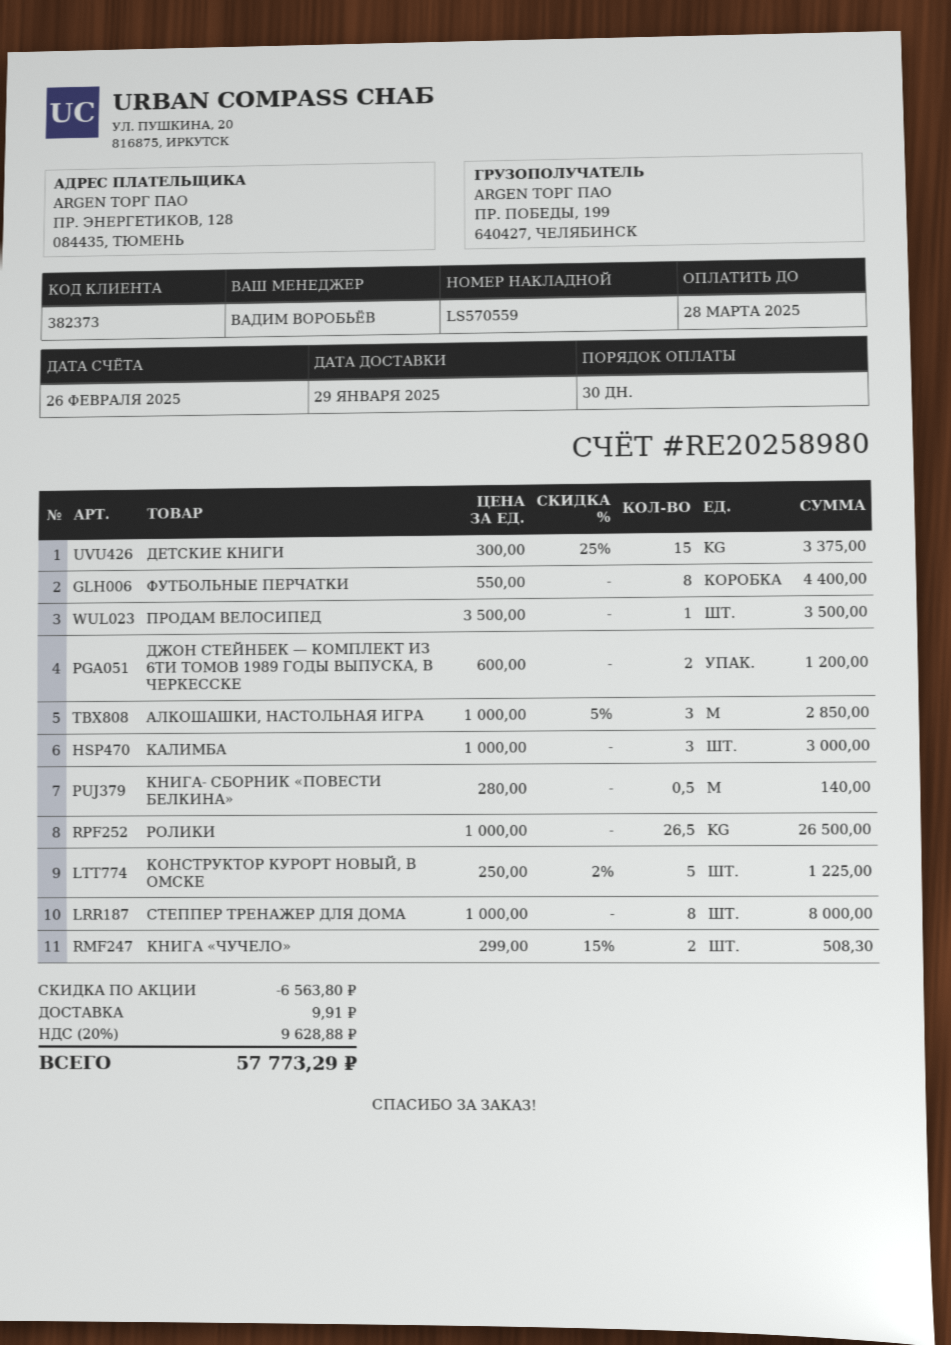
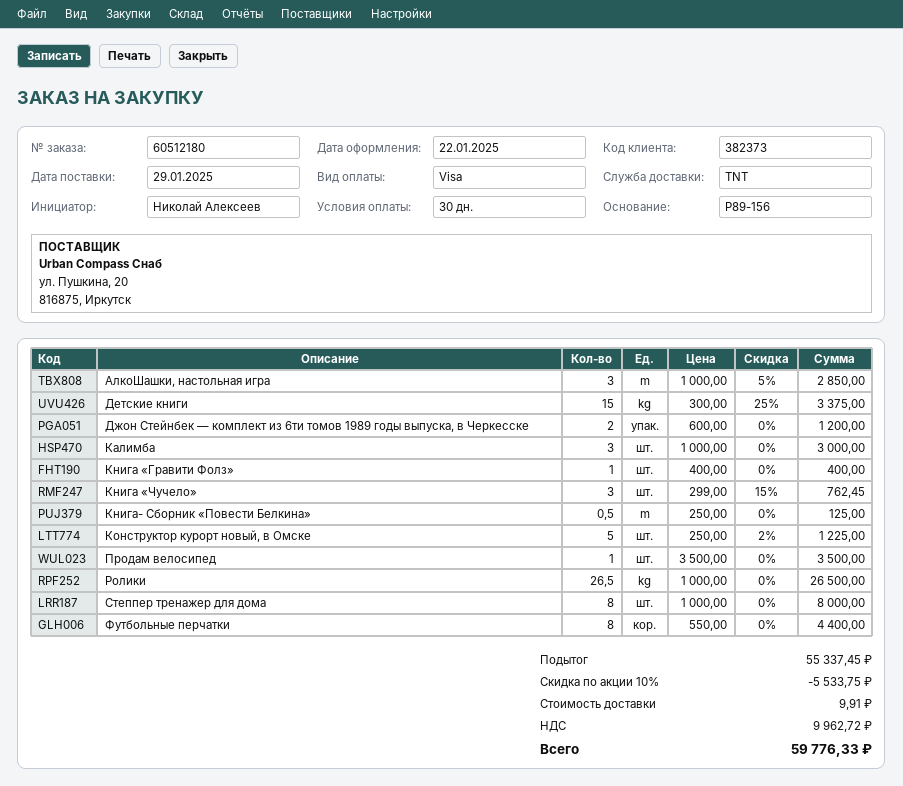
КНИГА- СБОРНИК «ПОВЕСТИ БЕЛКИНА»: 0.5 x 280.00 = 140.00 -> 0.5 x 250.00 = 125.00
КНИГА «ЧУЧЕЛО»: 2 x 299.00 - 15% = 508.30 -> 3 x 299.00 - 15% = 762.45
Книга «Гравити Фолз»: none -> 1 x 400.00 = 400.00
discount: 6563.80 -> 5533.75
tax: 9628.88 -> 9962.72
total: 57773.29 -> 59776.33

